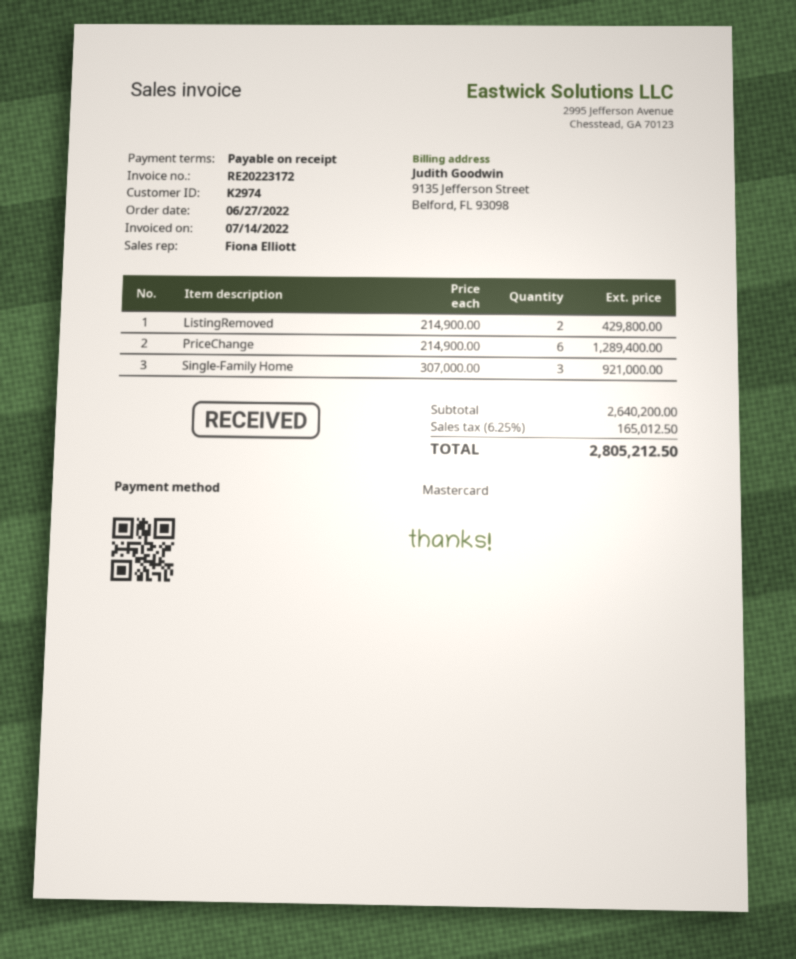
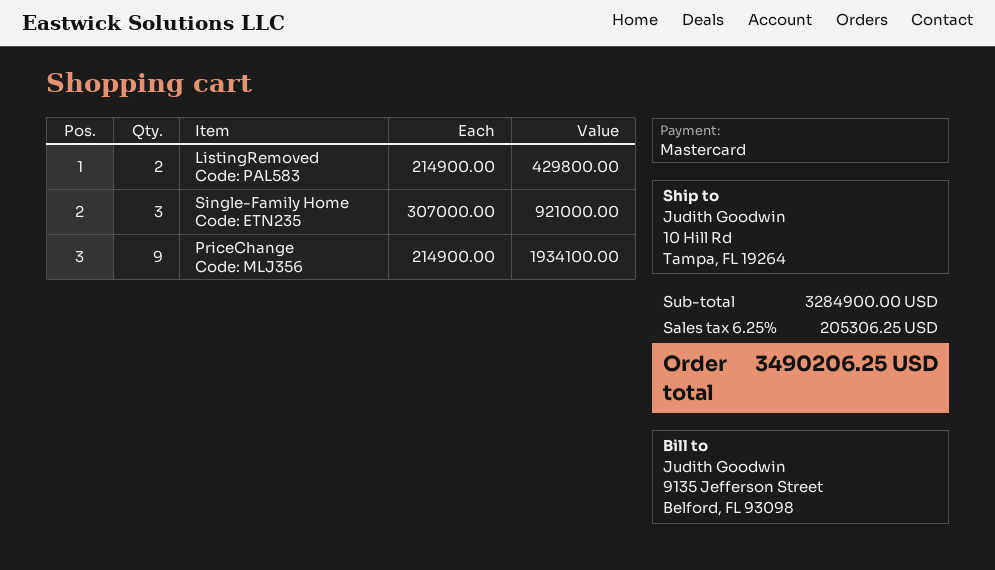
PriceChange: 6 x 214900.00 = 1289400.00 -> 9 x 214900.00 = 1934100.00
subtotal: 2640200.00 -> 3284900.00
tax: 6.25% = 165012.50 -> 6.25% = 205306.25
total: 2805212.50 -> 3490206.25

